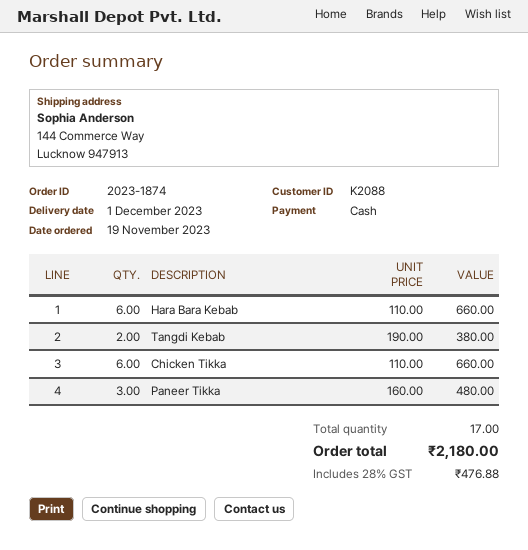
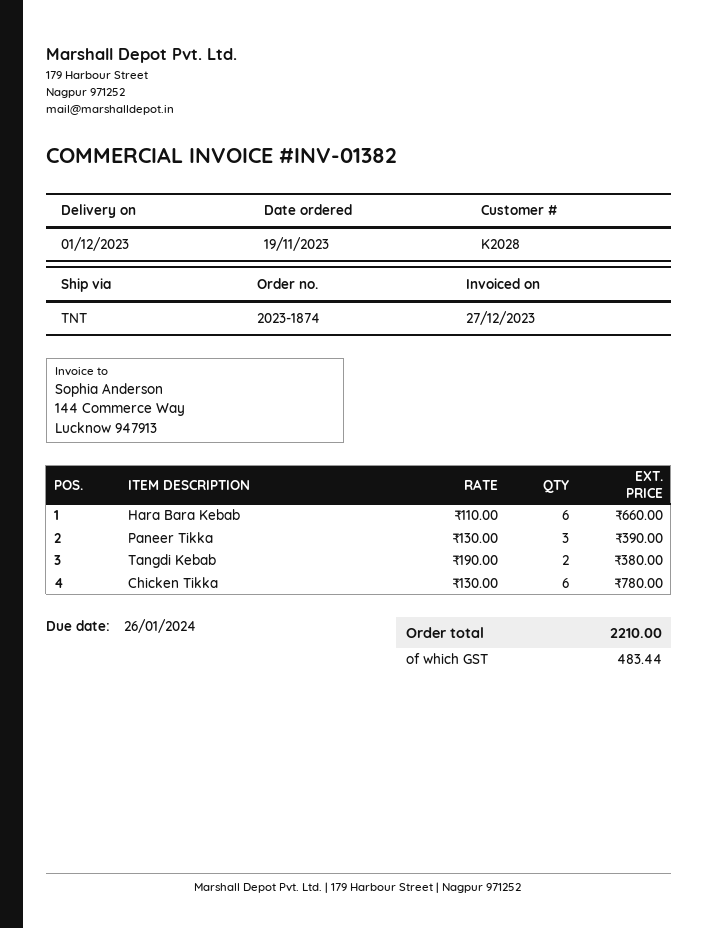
customer number: K2088 -> K2028
Chicken Tikka: 6 x 110.00 = 660.00 -> 6 x 130.00 = 780.00
Paneer Tikka: 3 x 160.00 = 480.00 -> 3 x 130.00 = 390.00
tax: 476.88 -> 483.44
total: 2180.00 -> 2210.00

